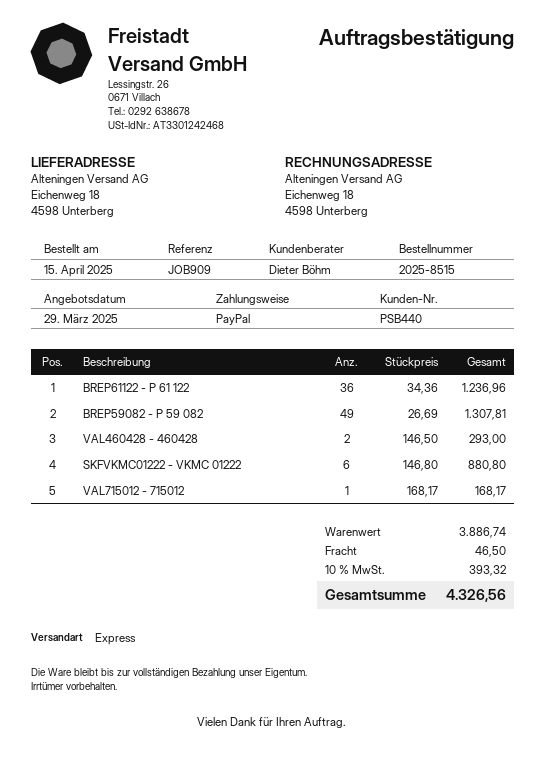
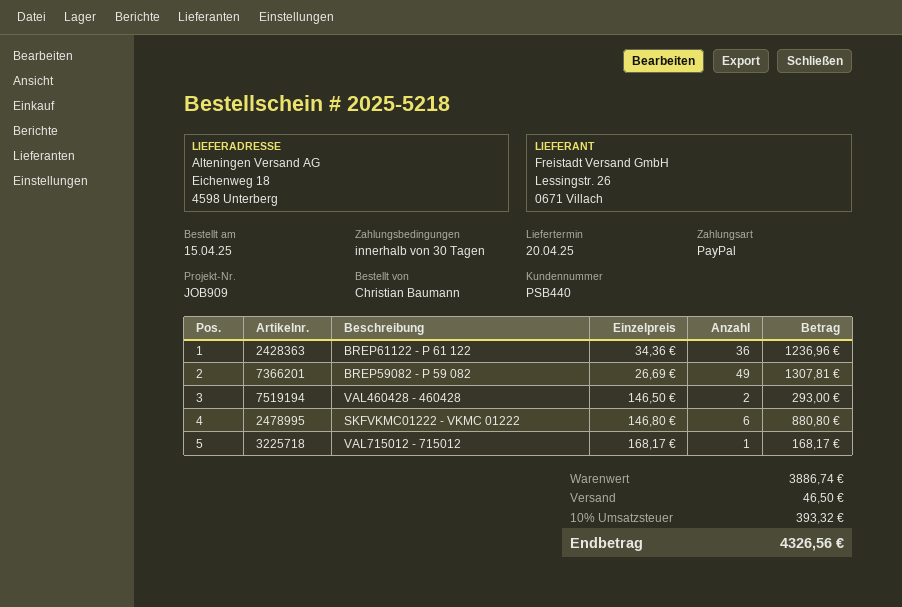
order number: 2025-8515 -> 2025-5218

